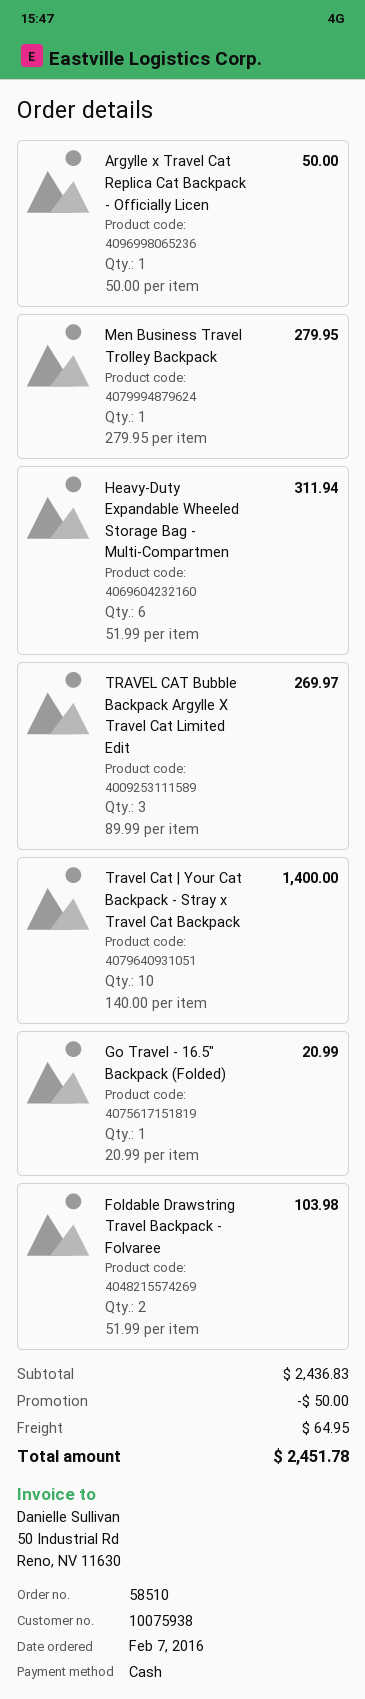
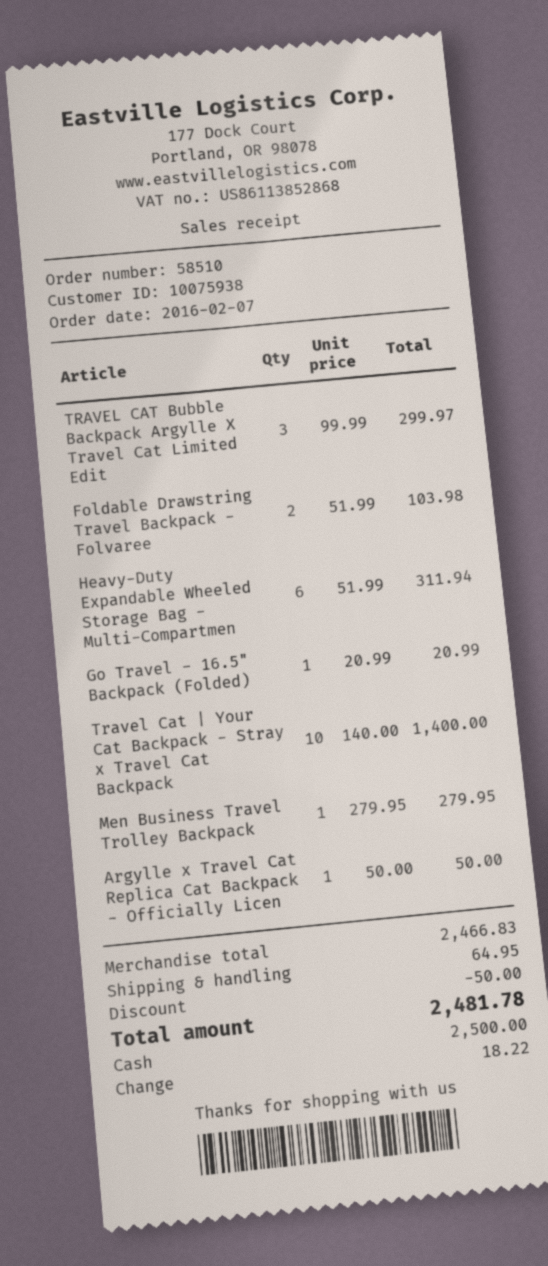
TRAVEL CAT Bubble Backpack Argylle X Travel Cat Limited Edit: 3 x 89.99 = 269.97 -> 3 x 99.99 = 299.97
subtotal: 2436.83 -> 2466.83
total: 2451.78 -> 2481.78

